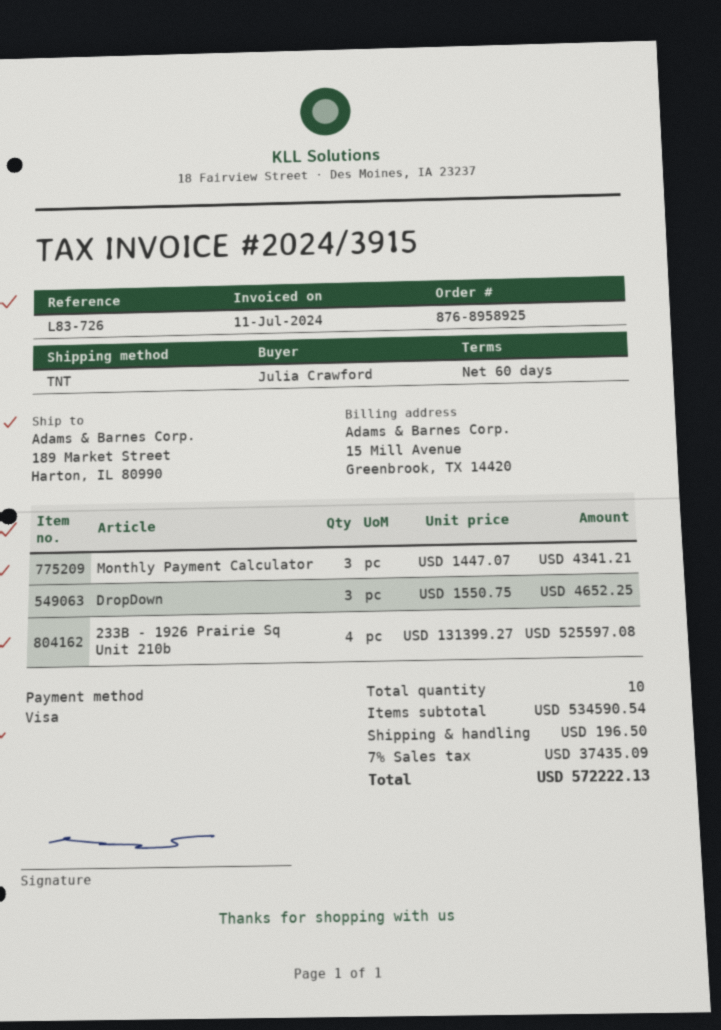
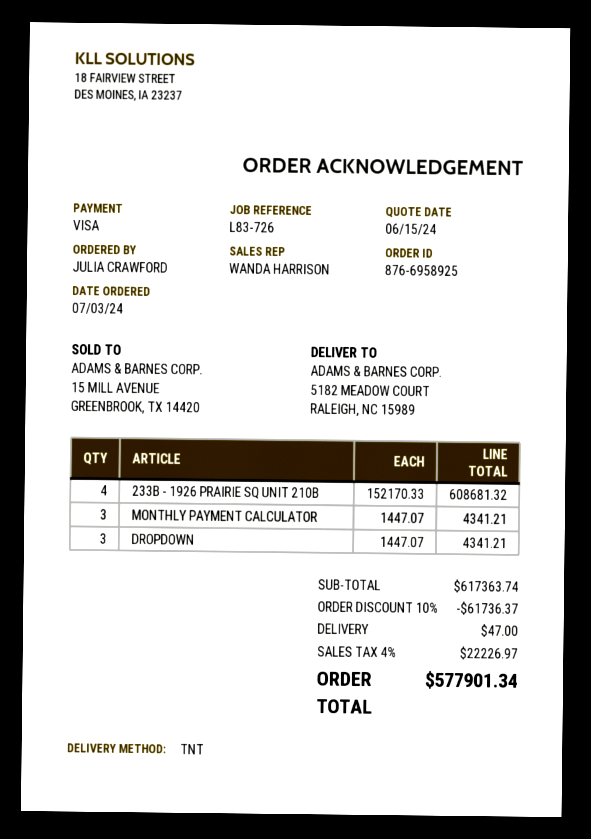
order number: 876-8958925 -> 876-6958925
ship to: 189 Market Street, Harton, IL 80990 -> 5182 MEADOW COURT, RALEIGH, NC 15989
DropDown: 3 x 1550.75 = 4652.25 -> 3 x 1447.07 = 4341.21
233B - 1926 Prairie Sq Unit 210b: 4 x 131399.27 = 525597.08 -> 4 x 152170.33 = 608681.32
subtotal: 534590.54 -> 617363.74
discount: none -> 10% = 61736.37
shipping: 196.50 -> 47.00
tax: 7% = 37435.09 -> 4% = 22226.97
total: 572222.13 -> 577901.34

